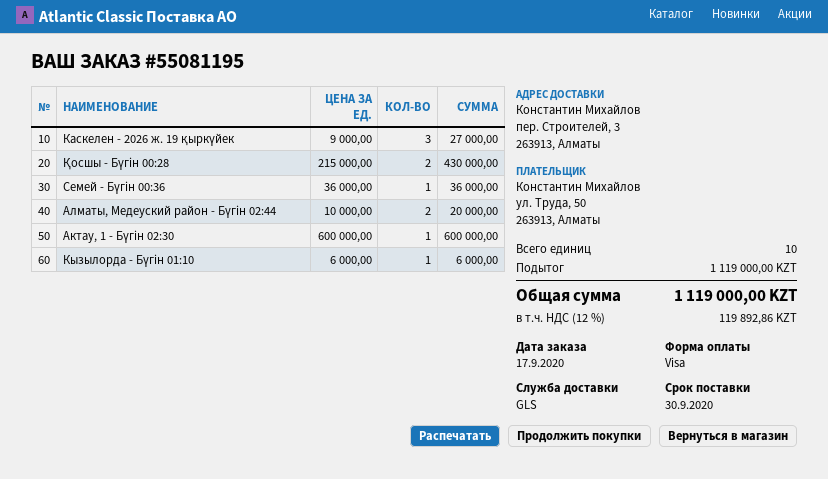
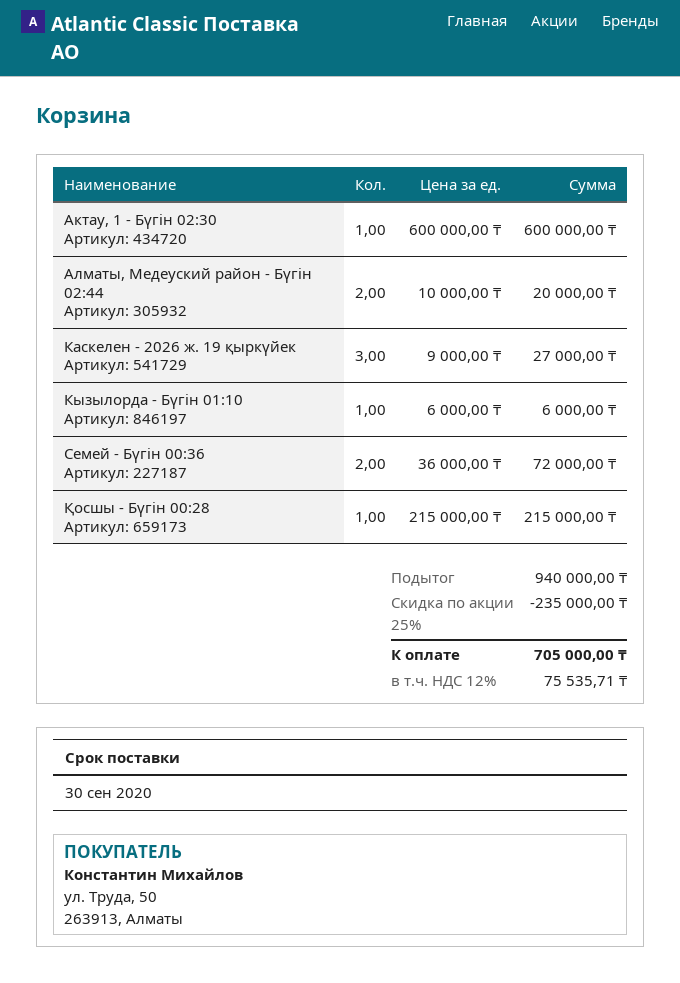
Қосшы - Бүгін 00:28: 2 x 215000.00 = 430000.00 -> 1 x 215000.00 = 215000.00
Семей - Бүгін 00:36: 1 x 36000.00 = 36000.00 -> 2 x 36000.00 = 72000.00
subtotal: 1119000.00 -> 940000.00
discount: none -> 25% = 235000.00
tax: 12% = 119892.86 -> 12% = 75535.71
total: 1119000.00 -> 705000.00

